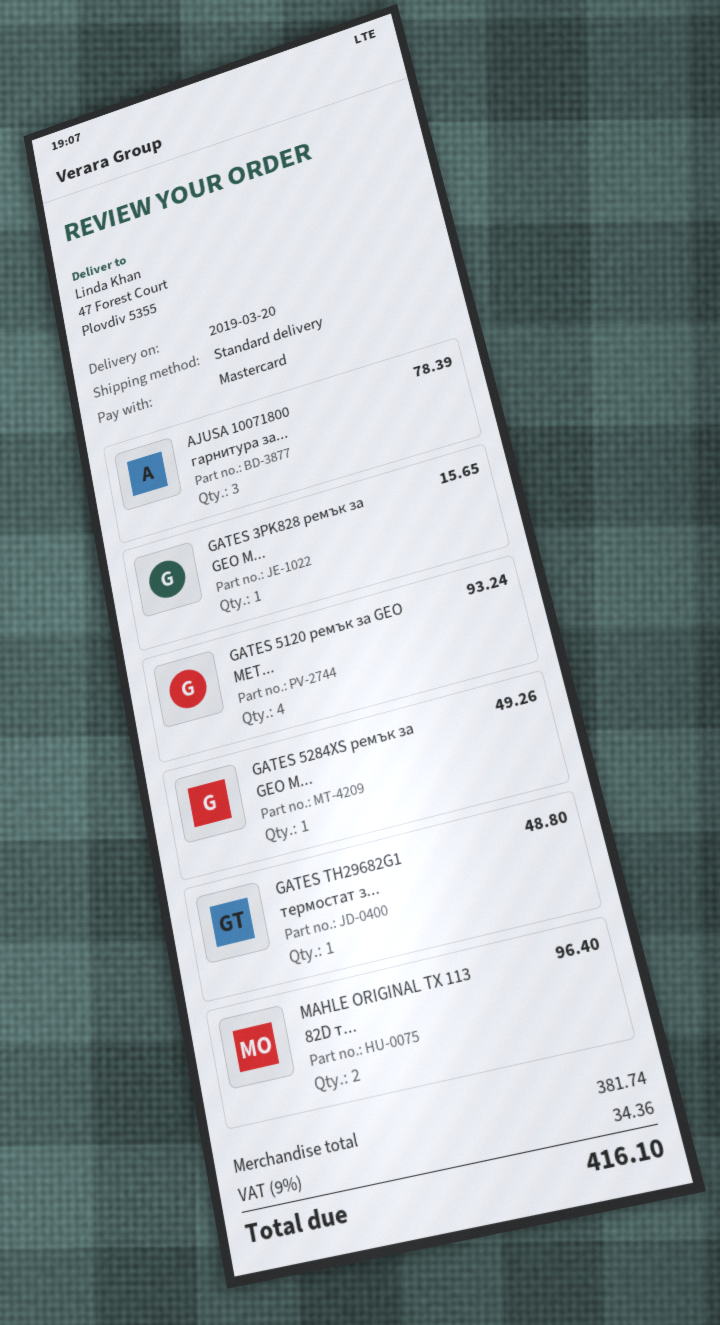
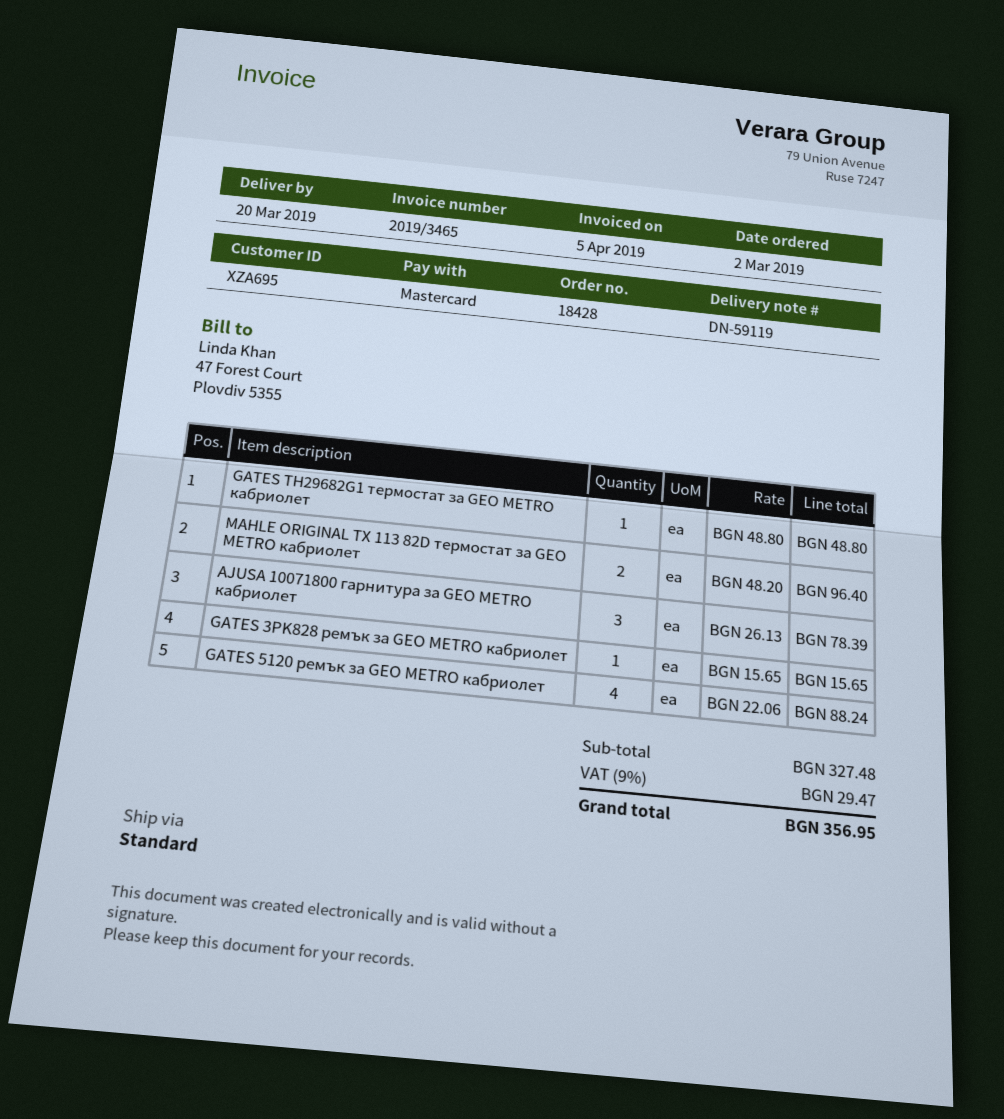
GATES 5120 ремък за GEO MET...: 4 for 93.24 -> 4 for 88.24
GATES 5284XS ремък за GEO M...: 1 for 49.26 -> none
subtotal: 381.74 -> 327.48
tax: 9% = 34.36 -> 9% = 29.47
total: 416.10 -> 356.95

